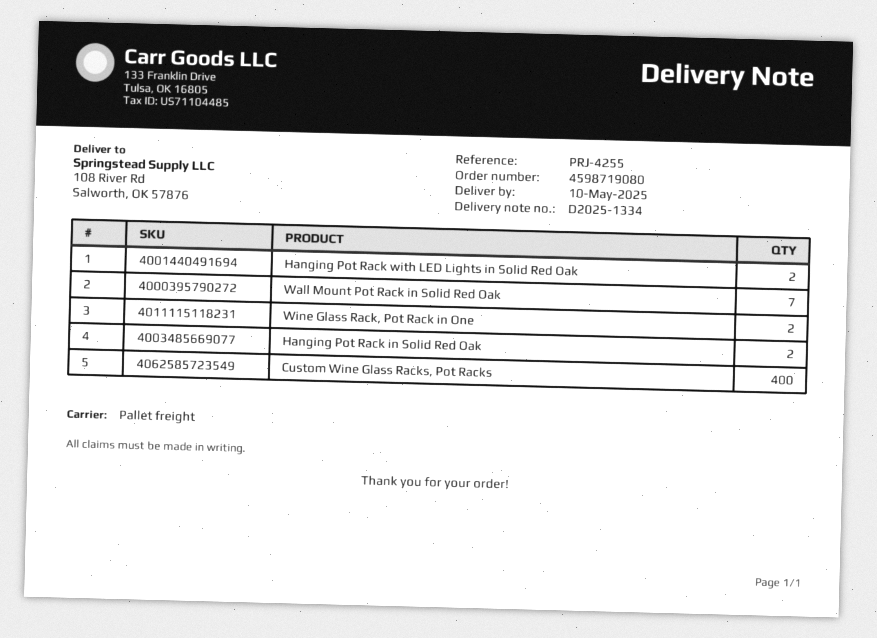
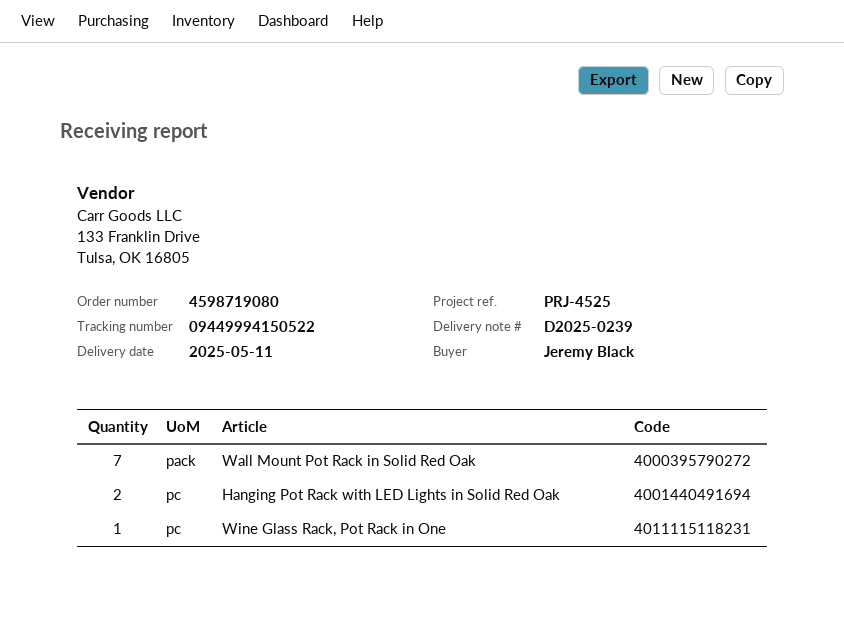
delivery note number: D2025-1334 -> D2025-0239
delivery date: 2025-05-10 -> 2025-05-11
reference: PRJ-4255 -> PRJ-4525
Wine Glass Rack, Pot Rack in One: 2 -> 1
Hanging Pot Rack in Solid Red Oak: 2 -> none
Custom Wine Glass Racks, Pot Racks: 400 -> none

